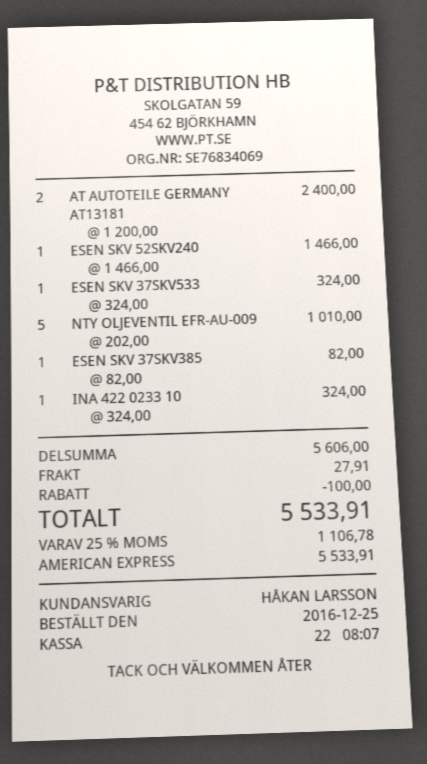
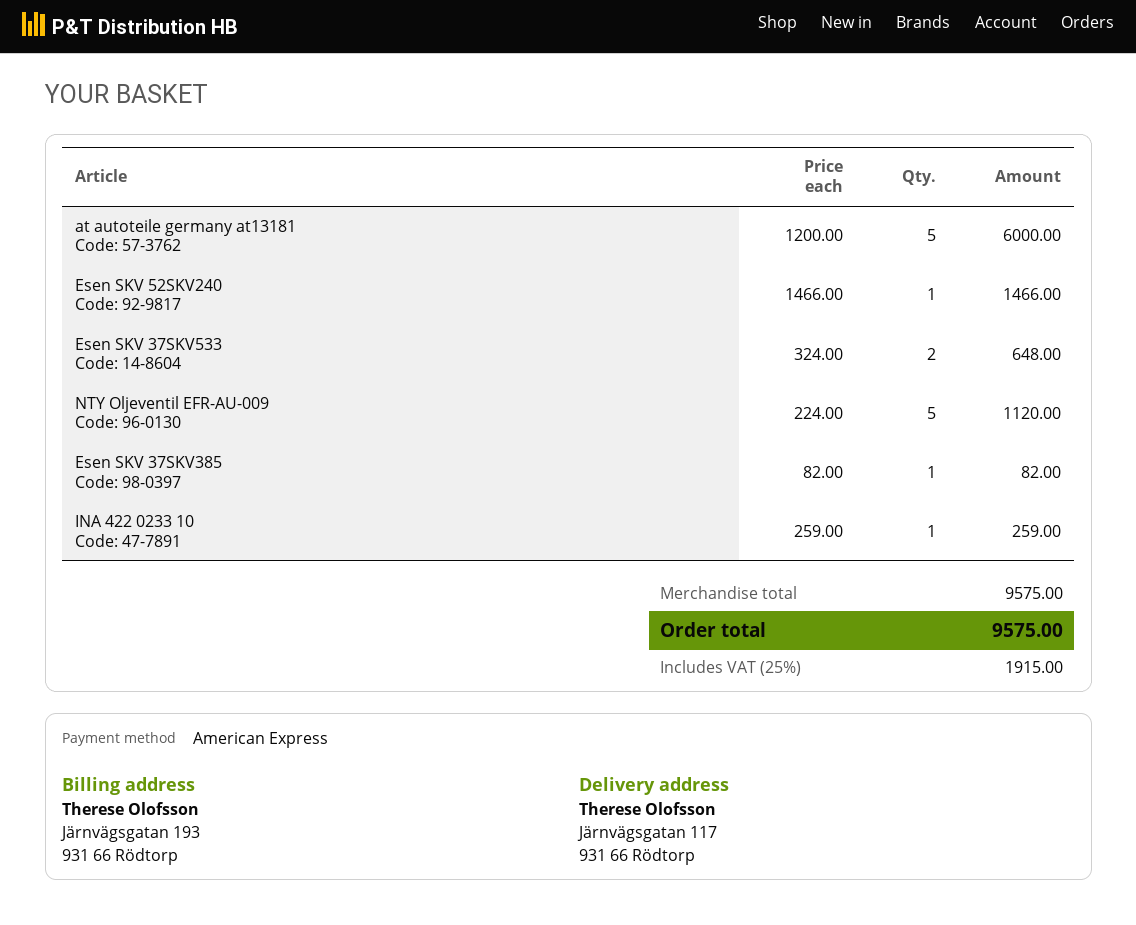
AT AUTOTEILE GERMANY AT13181: 2 x 1200.00 = 2400.00 -> 5 x 1200.00 = 6000.00
ESEN SKV 37SKV533: 1 x 324.00 = 324.00 -> 2 x 324.00 = 648.00
NTY OLJEVENTIL EFR-AU-009: 5 x 202.00 = 1010.00 -> 5 x 224.00 = 1120.00
INA 422 0233 10: 1 x 324.00 = 324.00 -> 1 x 259.00 = 259.00
subtotal: 5606.00 -> 9575.00
discount: 100.00 -> none
shipping: 27.91 -> none
tax: 25% = 1106.78 -> 25% = 1915.00
total: 5533.91 -> 9575.00

